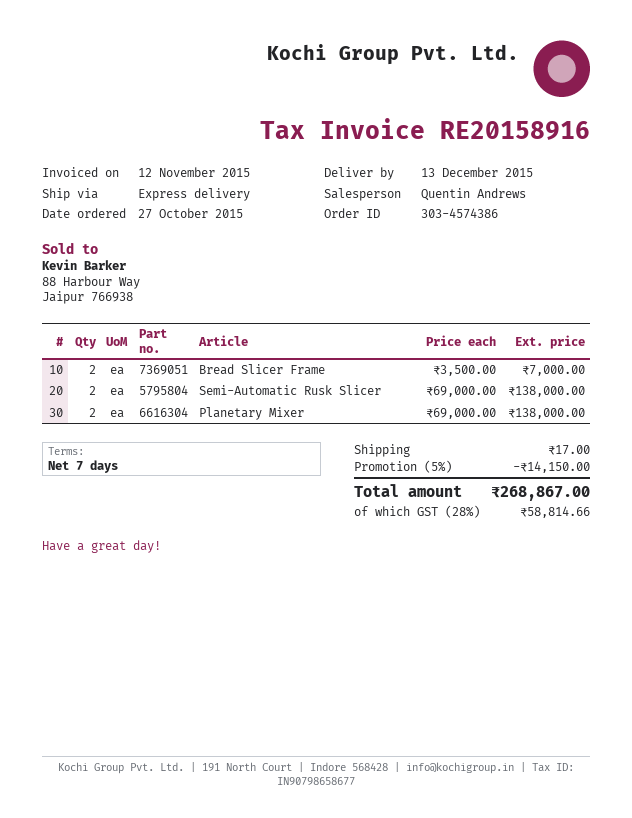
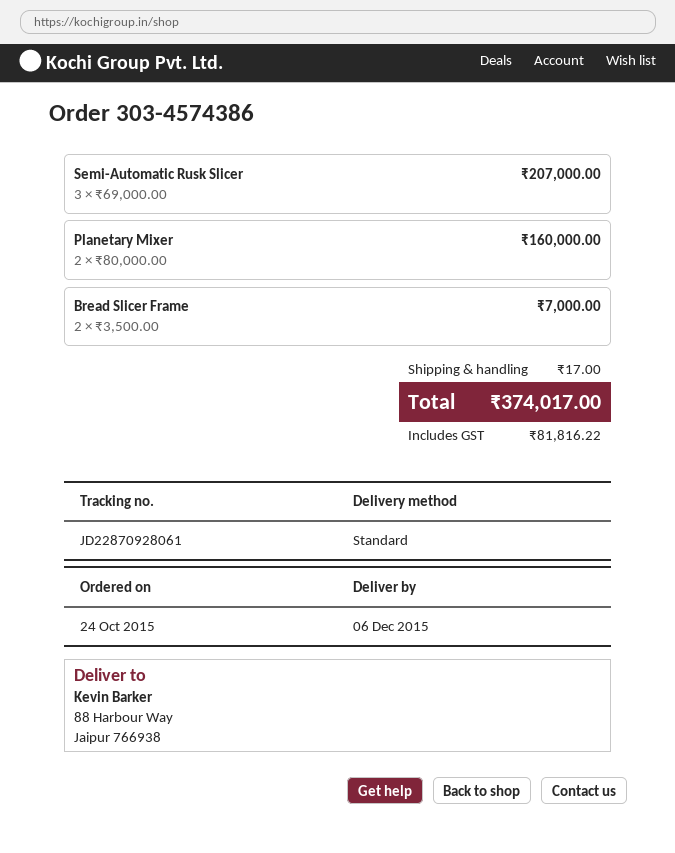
order date: 2015-10-27 -> 2015-10-24
delivery date: 2015-12-13 -> 2015-12-06
shipping method: express -> standard
Semi-Automatic Rusk Slicer: 2 x 69000.00 = 138000.00 -> 3 x 69000.00 = 207000.00
Planetary Mixer: 2 x 69000.00 = 138000.00 -> 2 x 80000.00 = 160000.00
discount: 5% = 14150.00 -> none
tax: 58814.66 -> 81816.22
total: 268867.00 -> 374017.00

